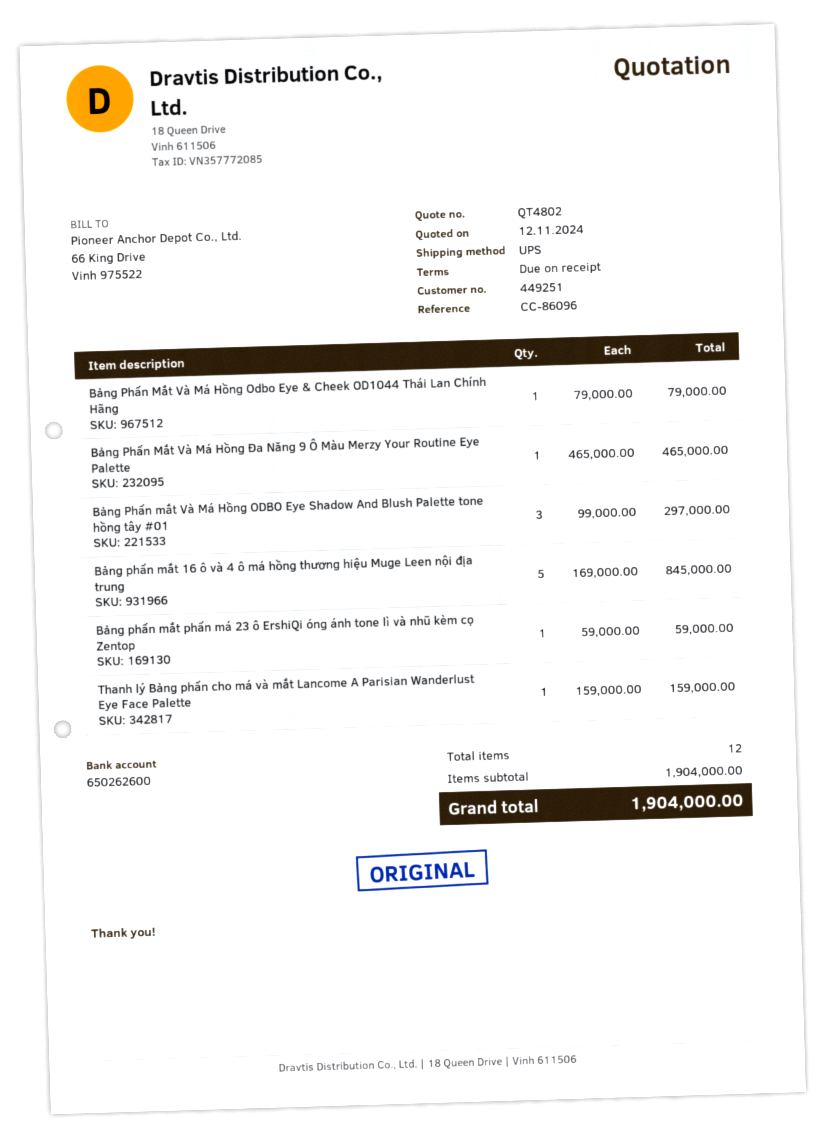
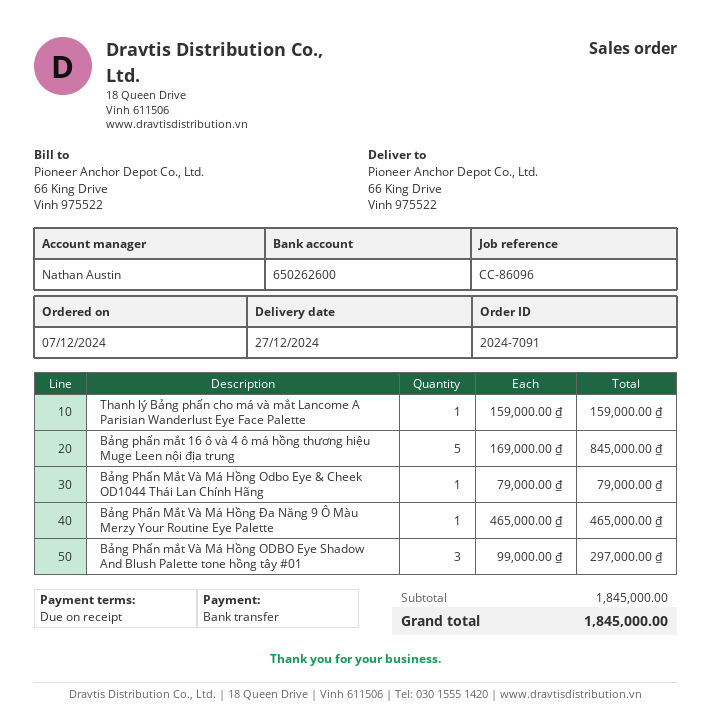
Bảng phấn mắt phấn má 23 ô ErshiQi óng ánh tone lì và nhũ kèm cọ Zentop: 1 x 59000.00 = 59000.00 -> none
subtotal: 1904000.00 -> 1845000.00
total: 1904000.00 -> 1845000.00

